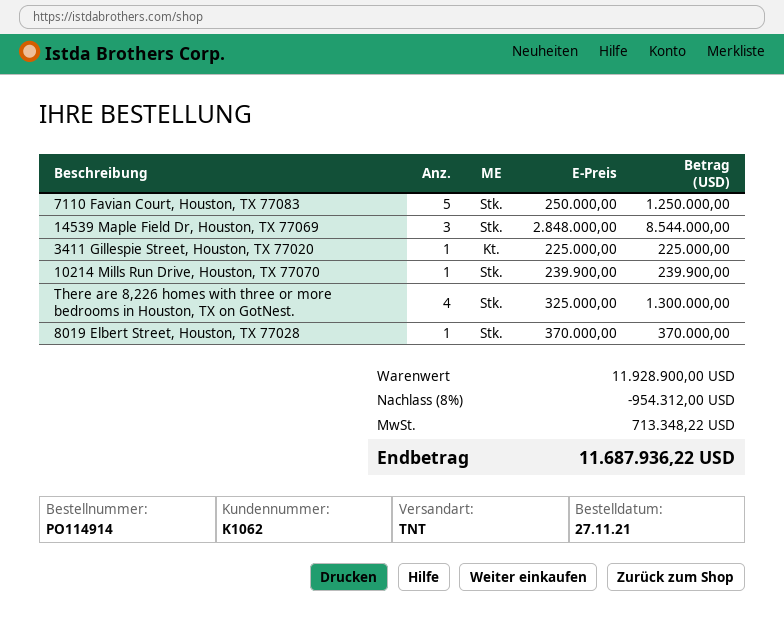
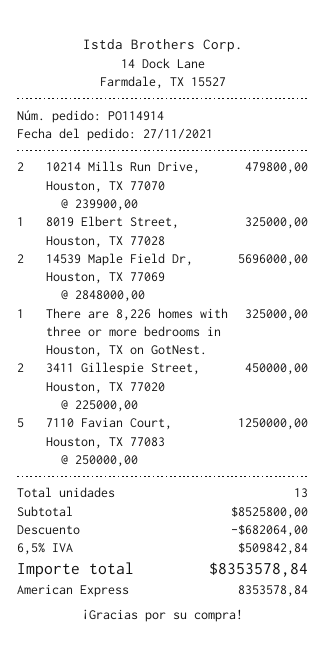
14539 Maple Field Dr, Houston, TX 77069: 3 x 2848000.00 = 8544000.00 -> 2 x 2848000.00 = 5696000.00
3411 Gillespie Street, Houston, TX 77020: 1 x 225000.00 = 225000.00 -> 2 x 225000.00 = 450000.00
10214 Mills Run Drive, Houston, TX 77070: 1 x 239900.00 = 239900.00 -> 2 x 239900.00 = 479800.00
There are 8,226 homes with three or more bedrooms in Houston, TX on GotNest.: 4 x 325000.00 = 1300000.00 -> 1 x 325000.00 = 325000.00
8019 Elbert Street, Houston, TX 77028: 1 x 370000.00 = 370000.00 -> 1 x 325000.00 = 325000.00
subtotal: 11928900.00 -> 8525800.00
discount: 954312.00 -> 682064.00
tax: 713348.22 -> 509842.84
total: 11687936.22 -> 8353578.84

